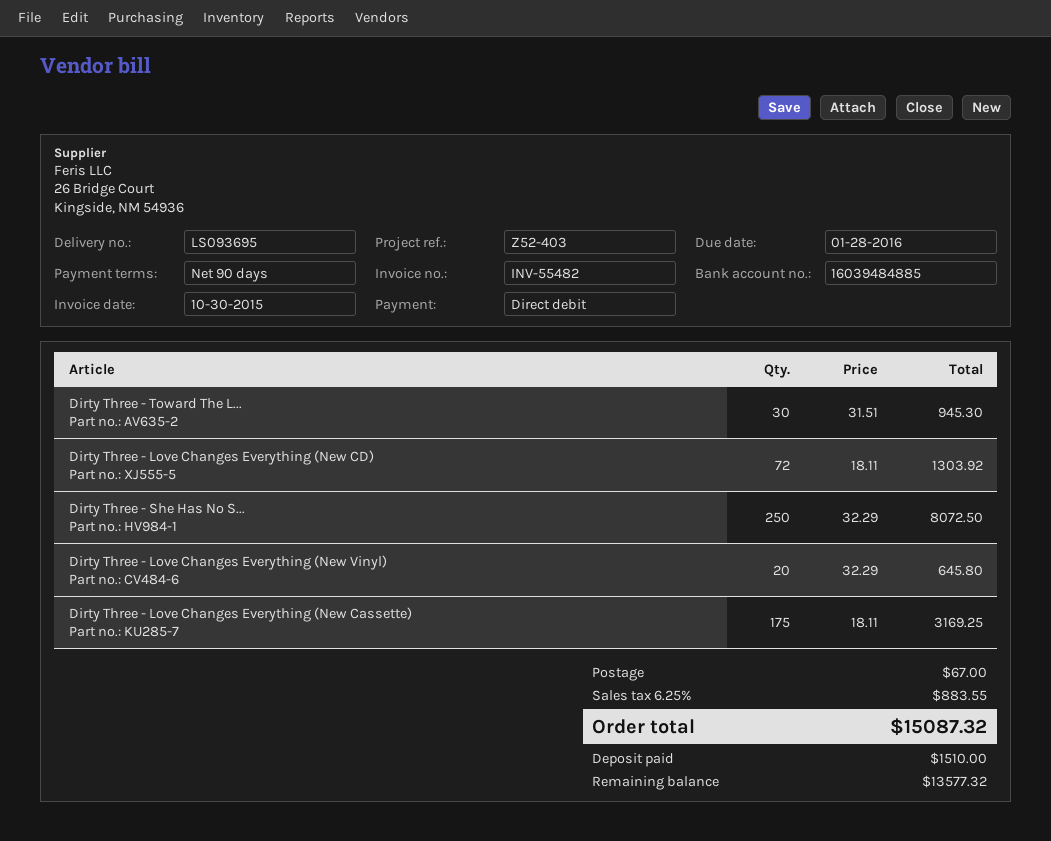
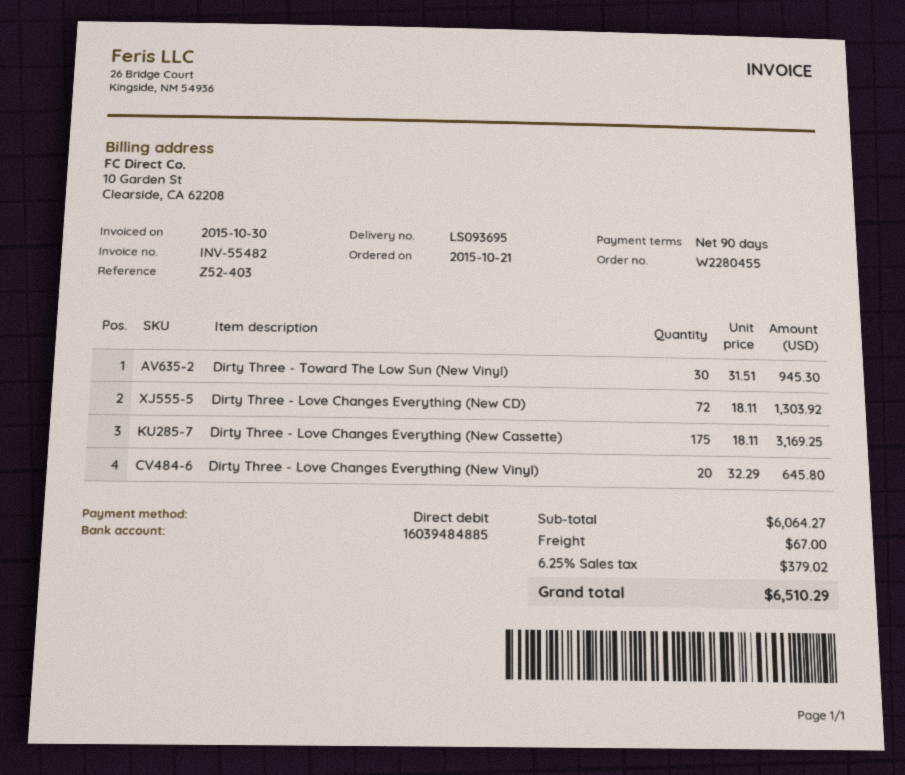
Dirty Three - She Has No S...: 250 x 32.29 = 8072.50 -> none
tax: 6.25% = 883.55 -> 6.25% = 379.02
total: 15087.32 -> 6510.29

